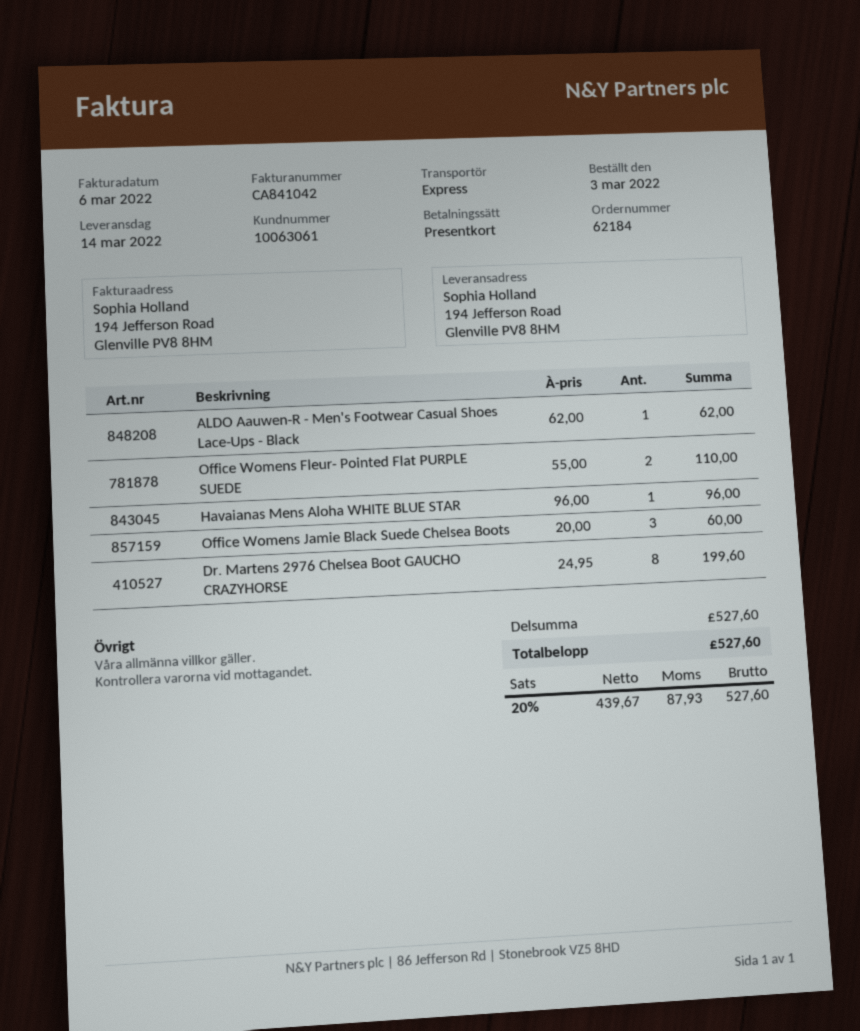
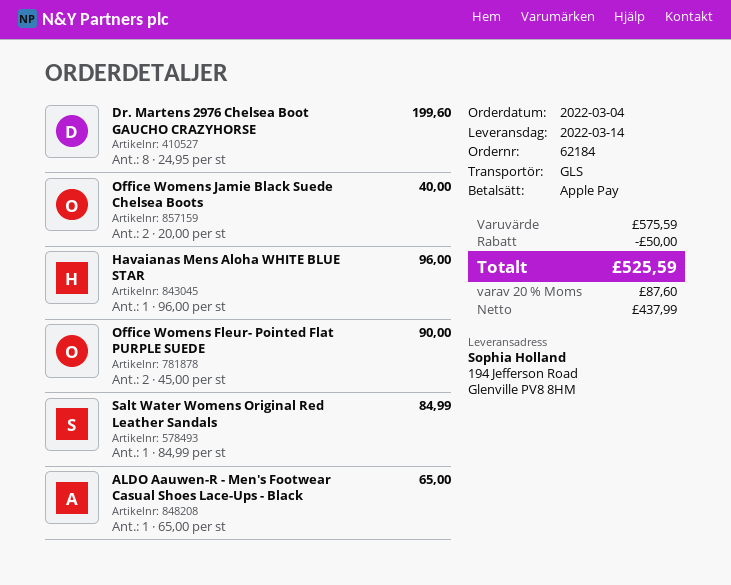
order date: 2022-03-03 -> 2022-03-04
payment method: gift card -> Apple Pay
shipping method: express -> GLS
ALDO Aauwen-R - Men's Footwear Casual Shoes Lace-Ups - Black: 1 x 62.00 = 62.00 -> 1 x 65.00 = 65.00
Office Womens Fleur- Pointed Flat PURPLE SUEDE: 2 x 55.00 = 110.00 -> 2 x 45.00 = 90.00
Office Womens Jamie Black Suede Chelsea Boots: 3 x 20.00 = 60.00 -> 2 x 20.00 = 40.00
Salt Water Womens Original Red Leather Sandals: none -> 1 x 84.99 = 84.99
subtotal: 527.60 -> 575.59
discount: none -> 50.00
net: 439.67 -> 437.99
tax: 20% = 87.93 -> 20% = 87.60
total: 527.60 -> 525.59

